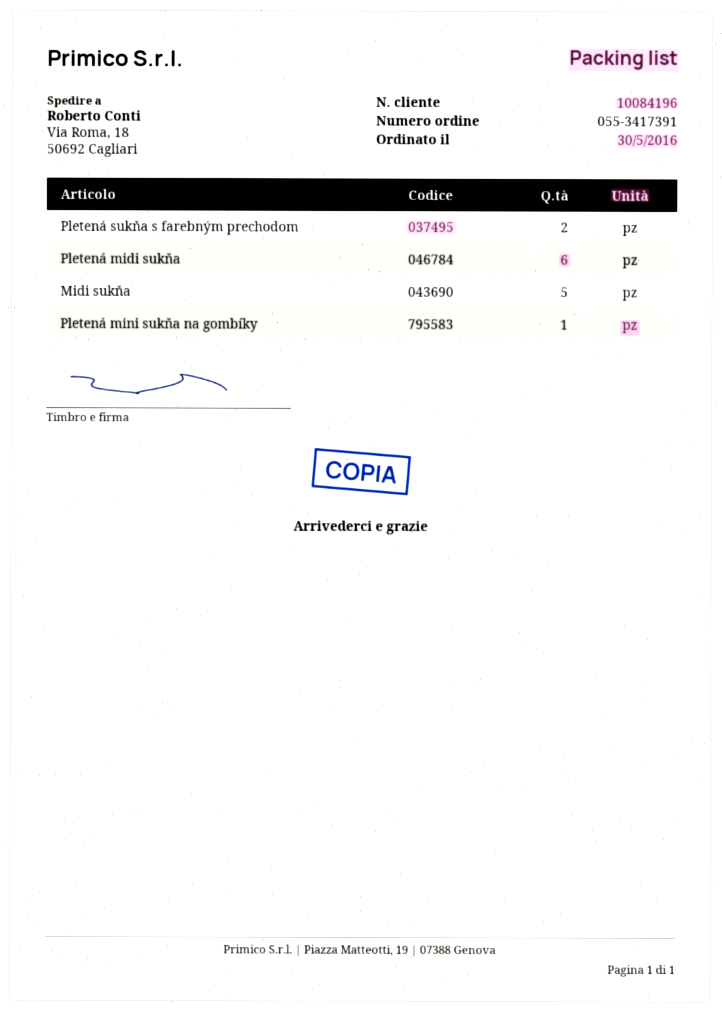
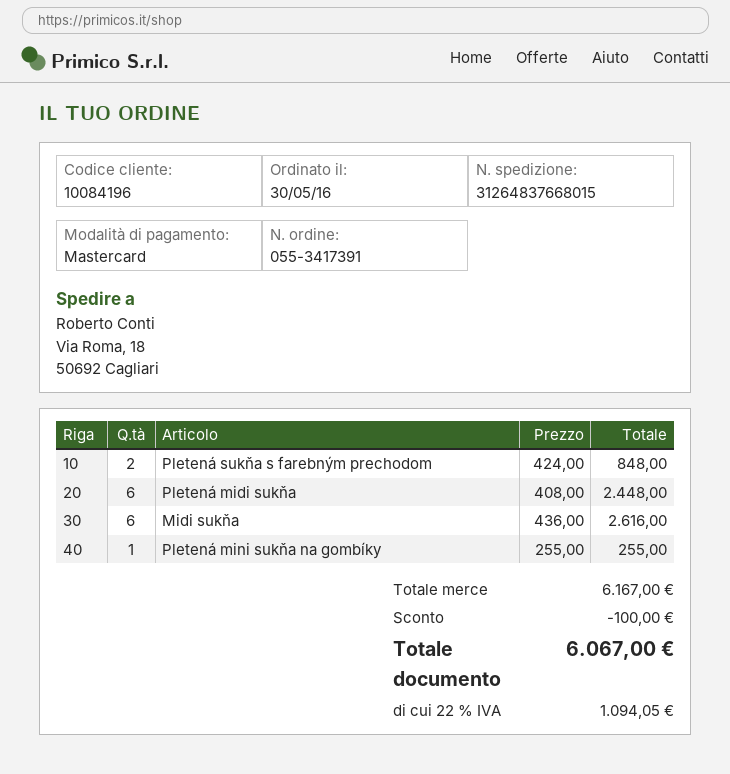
Midi sukňa: 5 -> 6

